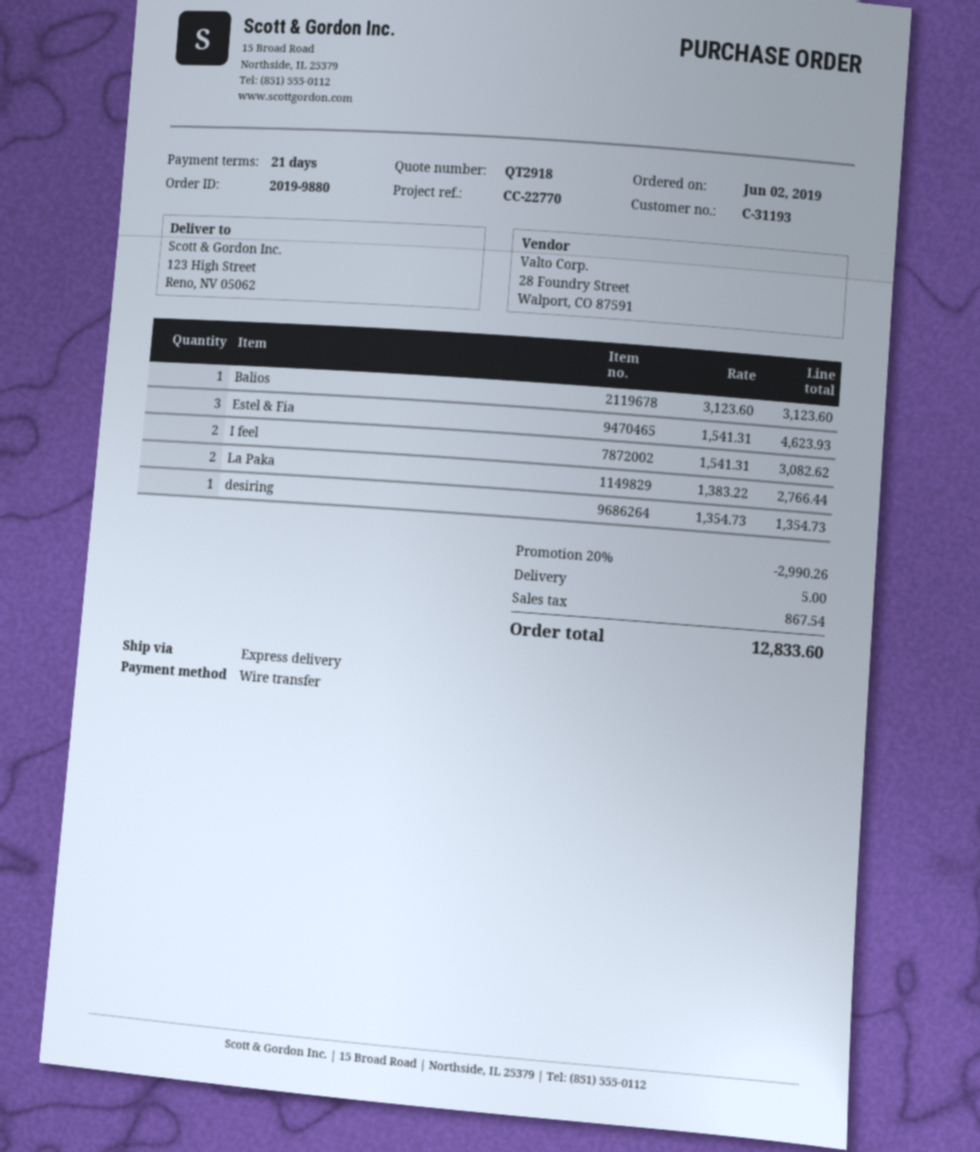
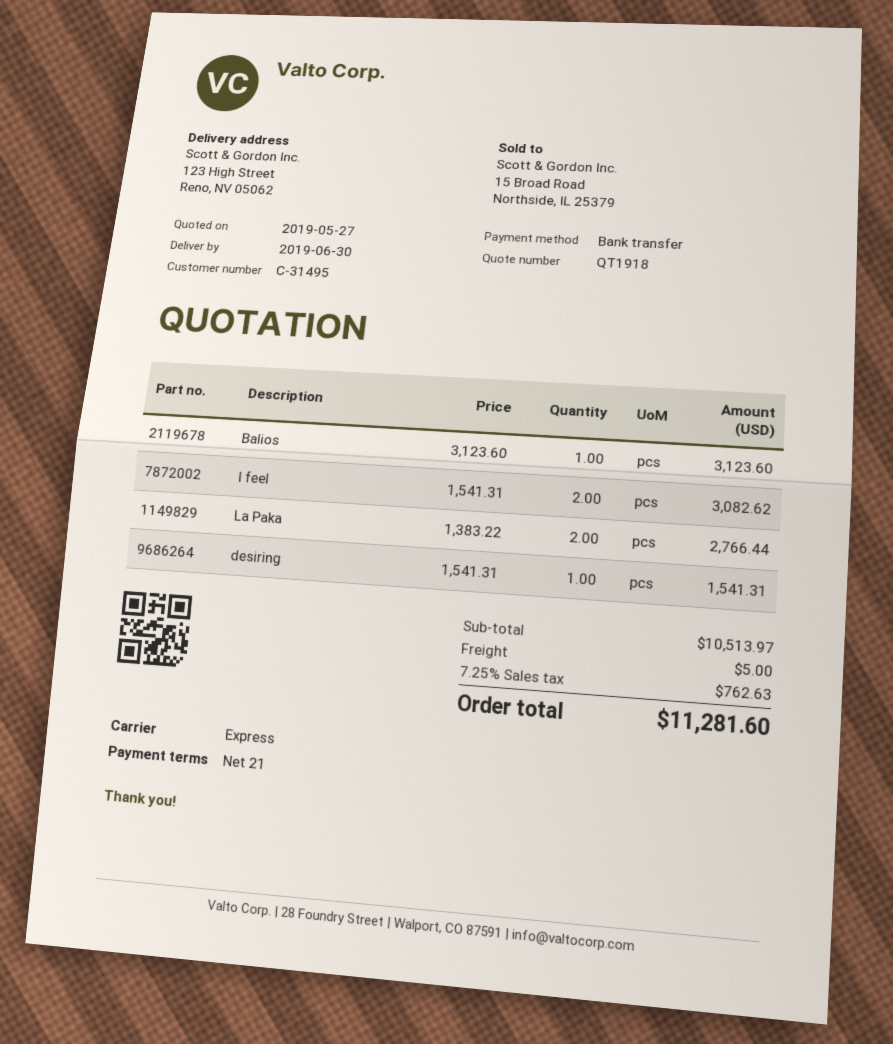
quote number: QT2918 -> QT1918
customer number: C-31193 -> C-31495
Estel & Fia: 3 x 1541.31 = 4623.93 -> none
desiring: 1 x 1354.73 = 1354.73 -> 1 x 1541.31 = 1541.31
discount: 20% = 2990.26 -> none
tax: 867.54 -> 762.63
total: 12833.60 -> 11281.60

